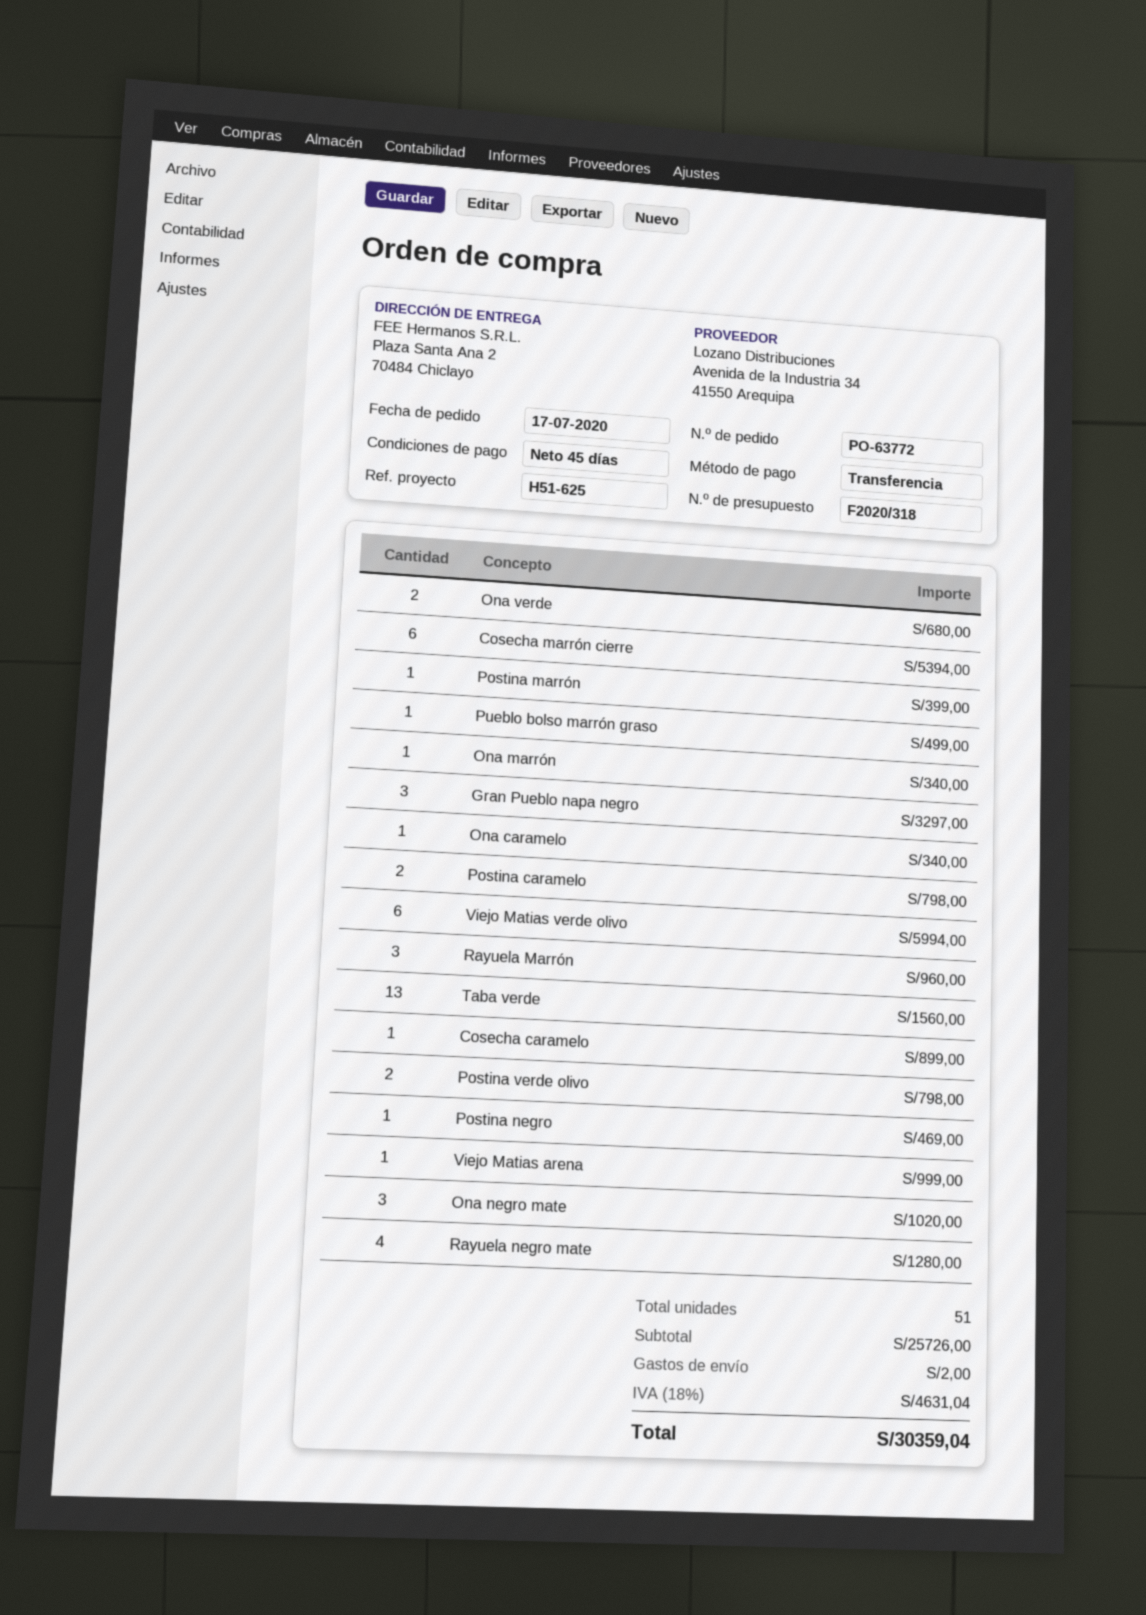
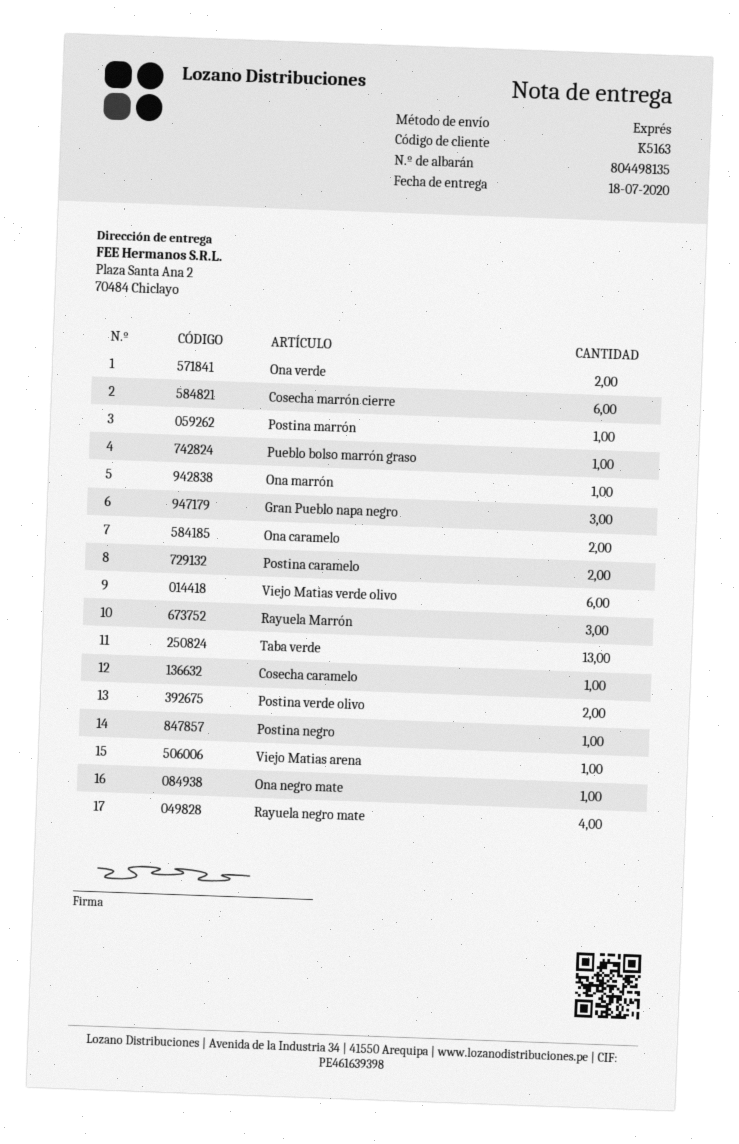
Ona caramelo: 1 -> 2
Ona negro mate: 3 -> 1

